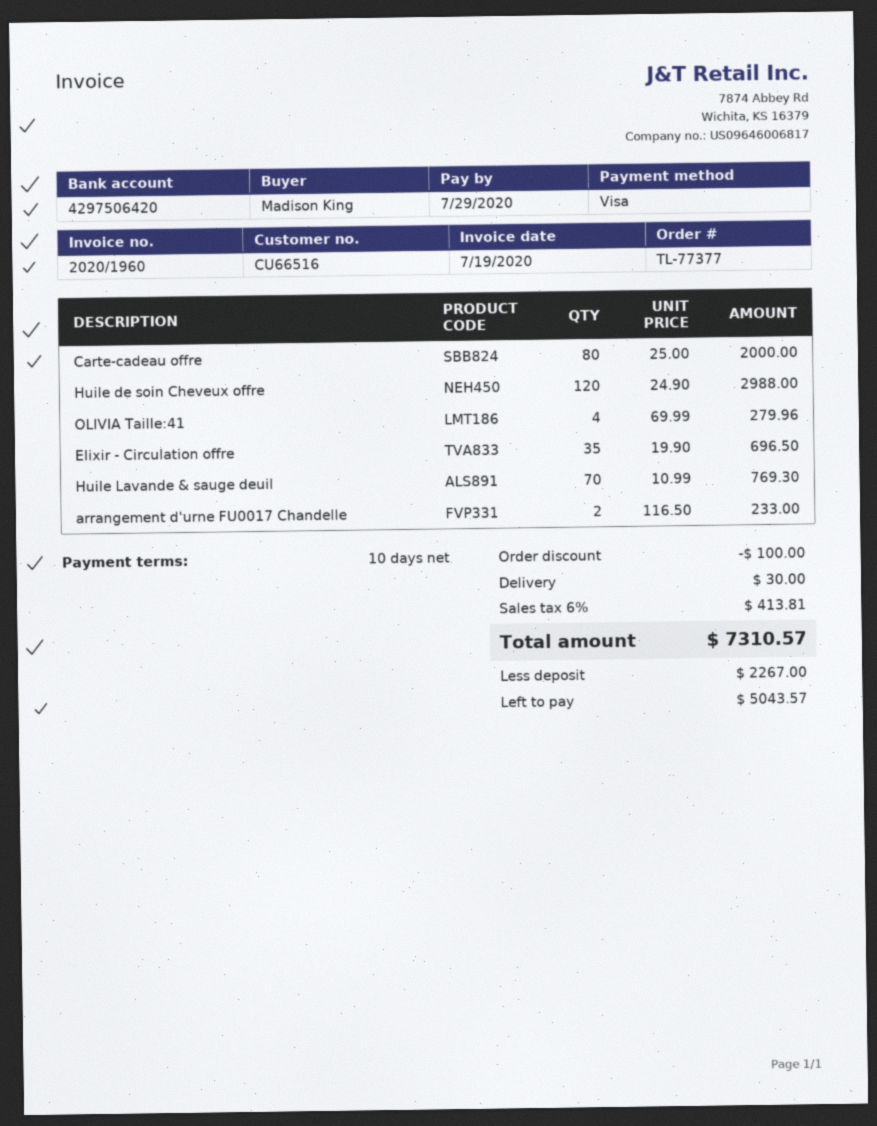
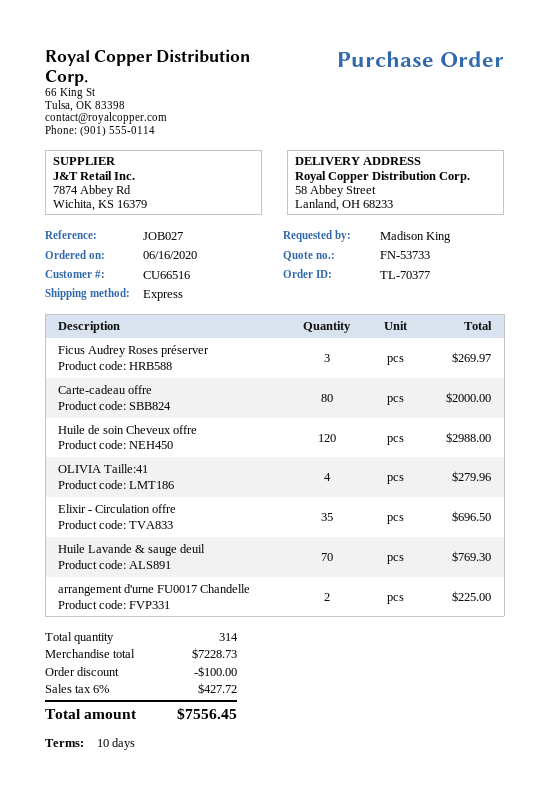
order number: TL-77377 -> TL-70377
arrangement d'urne FU0017 Chandelle: 2 for 233.00 -> 2 for 225.00
Ficus Audrey Roses préserver: none -> 3 for 269.97
shipping: 30.00 -> none
tax: 6% = 413.81 -> 6% = 427.72
total: 7310.57 -> 7556.45

